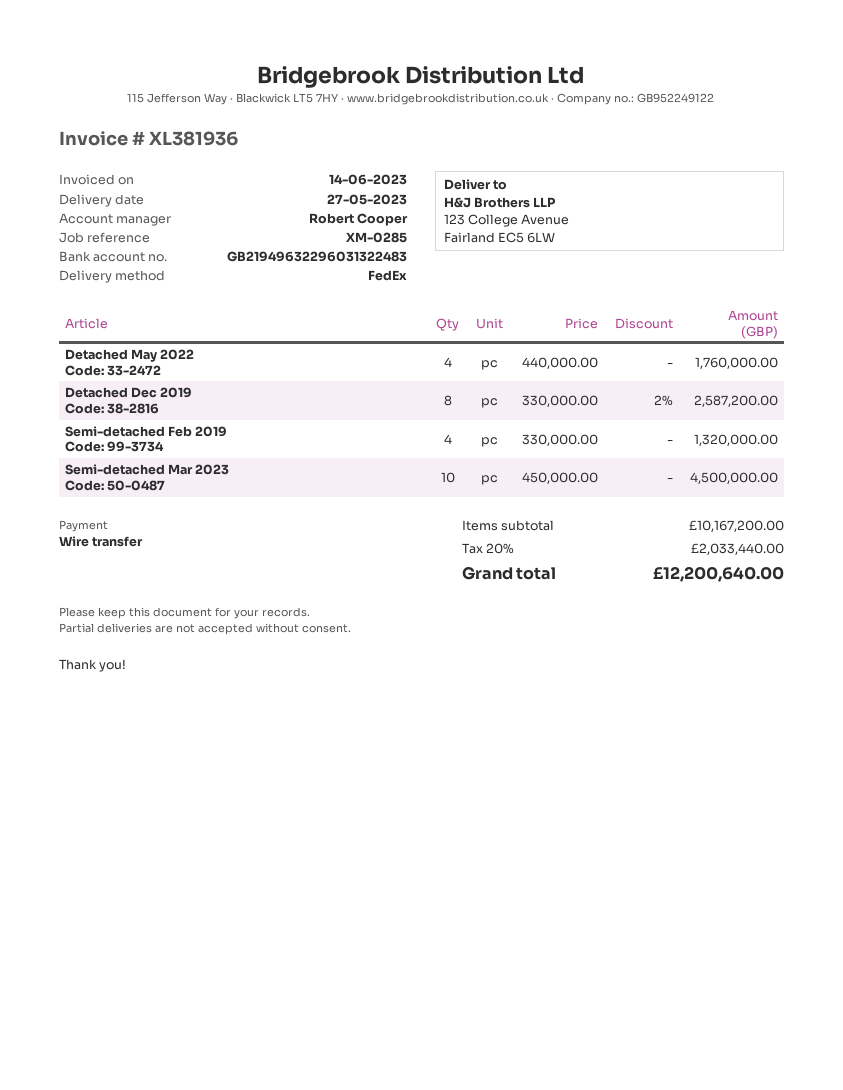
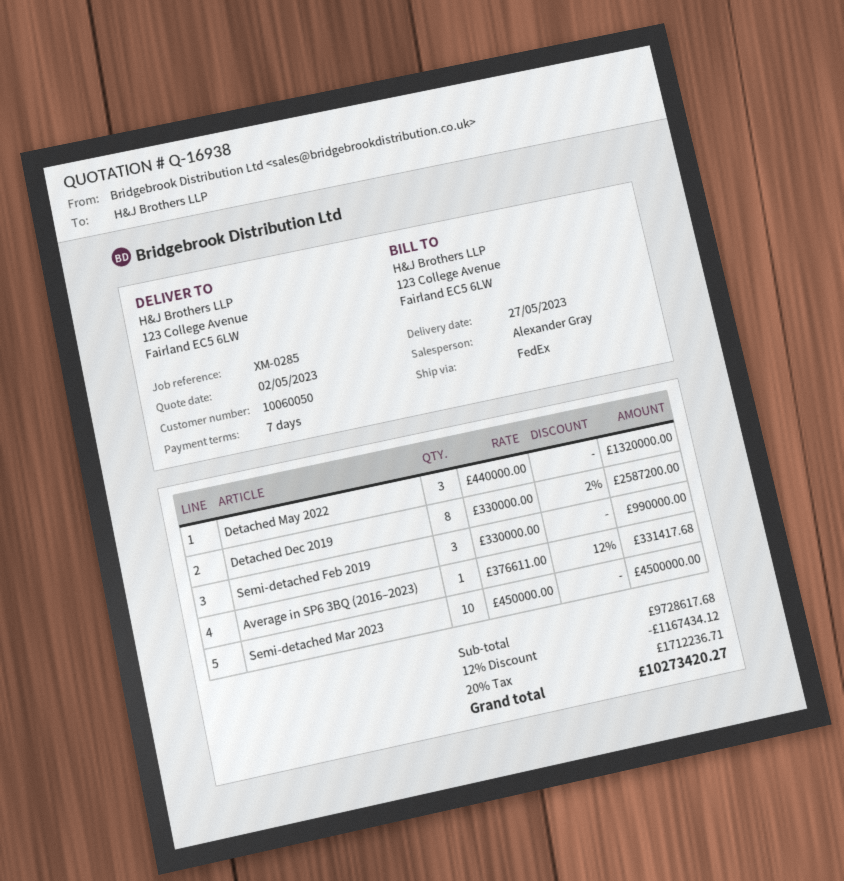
sales rep: Robert Cooper -> Alexander Gray
Detached May 2022: 4 x 440000.00 = 1760000.00 -> 3 x 440000.00 = 1320000.00
Semi-detached Feb 2019: 4 x 330000.00 = 1320000.00 -> 3 x 330000.00 = 990000.00
Average in SP6 3BQ (2016–2023): none -> 1 x 376611.00 - 12% = 331417.68
subtotal: 10167200.00 -> 9728617.68
discount: none -> 12% = 1167434.12
tax: 20% = 2033440.00 -> 20% = 1712236.71
total: 12200640.00 -> 10273420.27

